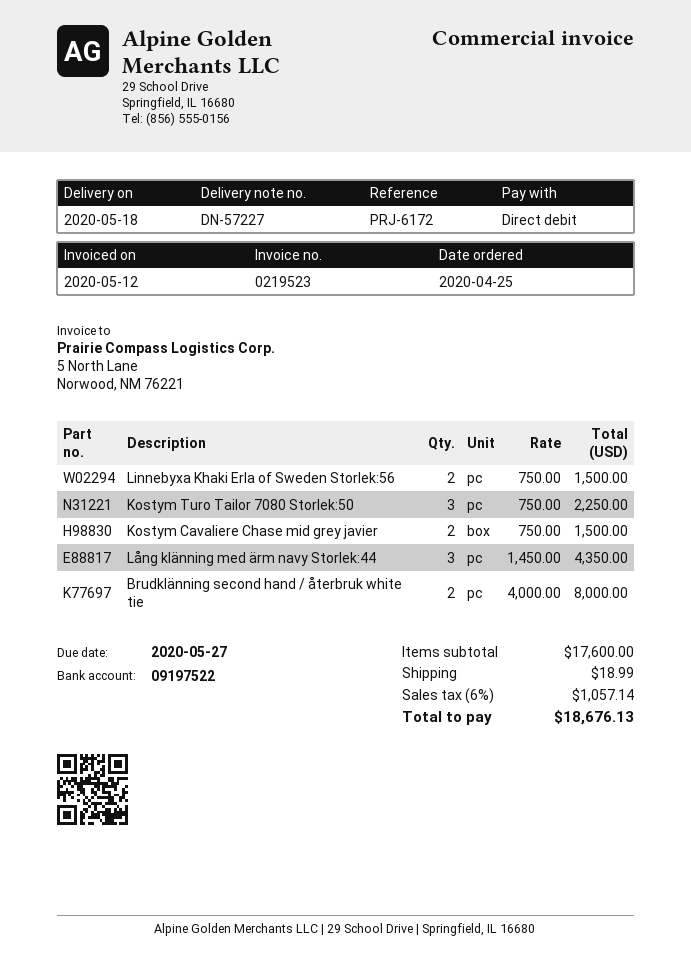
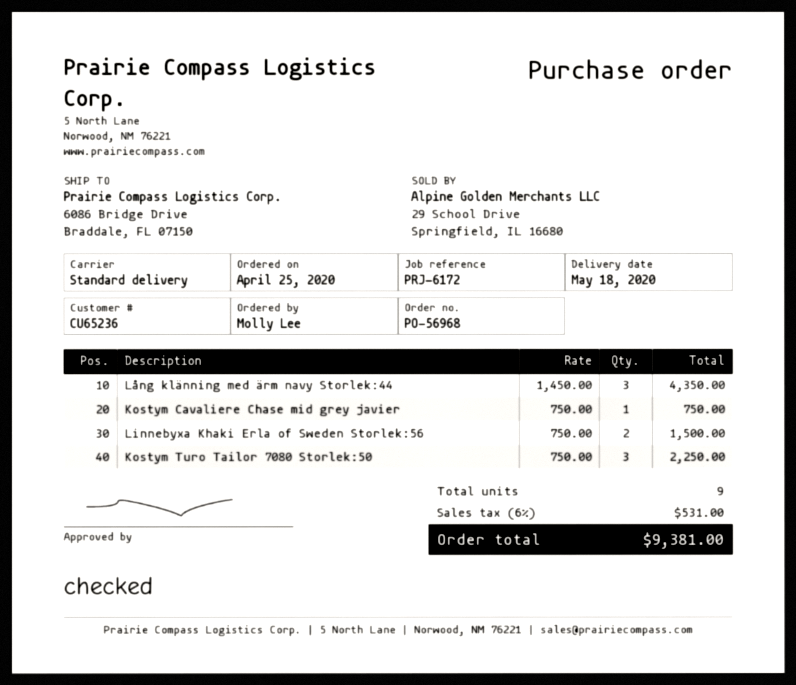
Kostym Cavaliere Chase mid grey javier: 2 x 750.00 = 1500.00 -> 1 x 750.00 = 750.00
Brudklänning second hand / återbruk white tie: 2 x 4000.00 = 8000.00 -> none
shipping: 18.99 -> none
tax: 6% = 1057.14 -> 6% = 531.00
total: 18676.13 -> 9381.00

